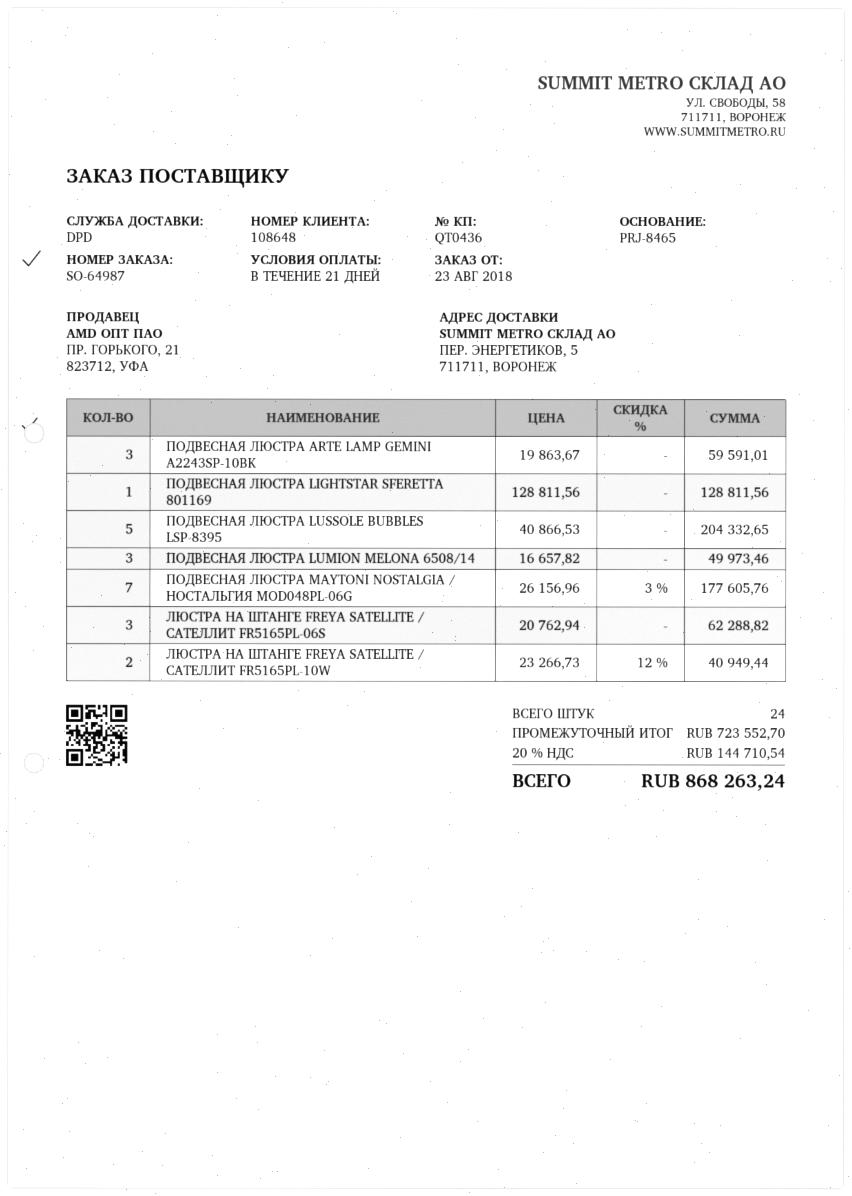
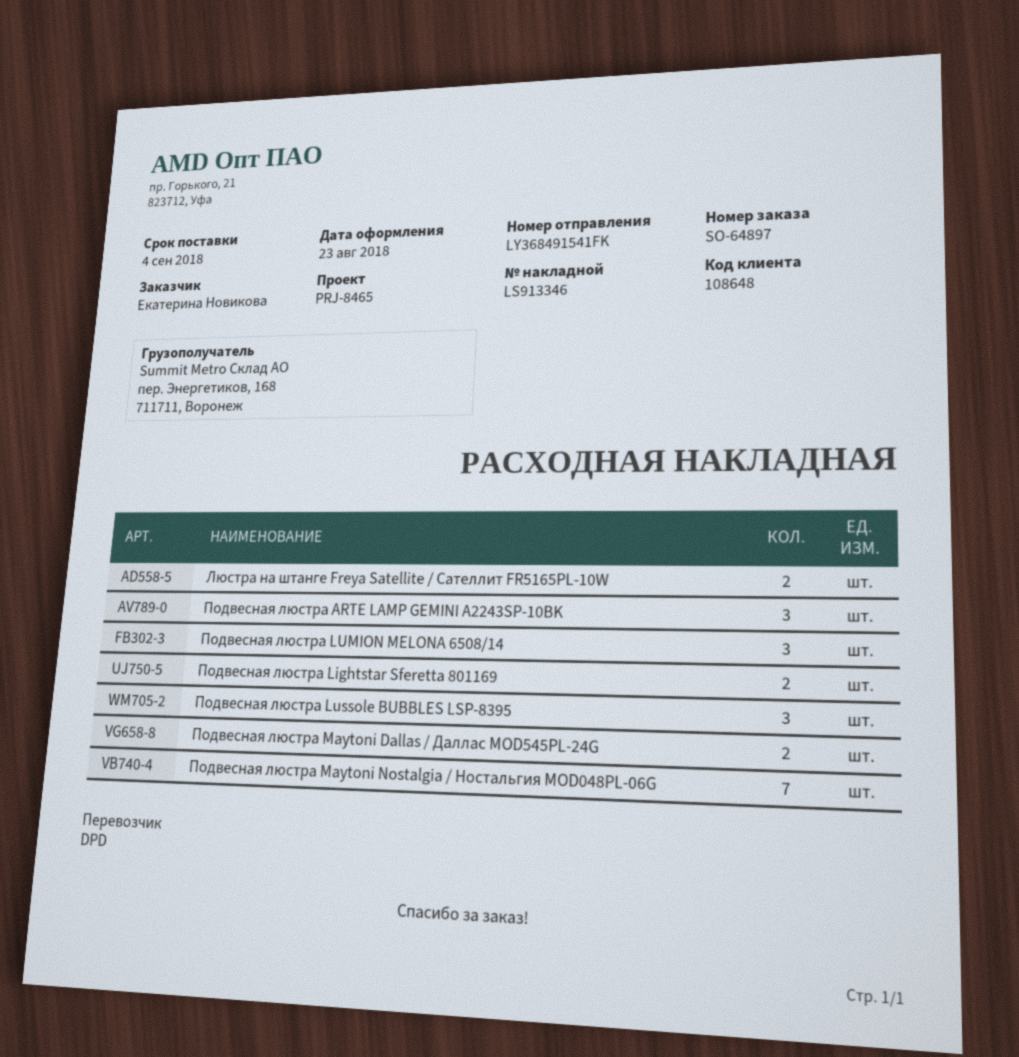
order number: SO-64987 -> SO-64897
ship to: ПЕР. ЭНЕРГЕТИКОВ, 5, 711711, ВОРОНЕЖ -> пер. Энергетиков, 168, 711711, Воронеж
ПОДВЕСНАЯ ЛЮСТРА LIGHTSTAR SFERETTA 801169: 1 -> 2
ПОДВЕСНАЯ ЛЮСТРА LUSSOLE BUBBLES LSP-8395: 5 -> 3
ЛЮСТРА НА ШТАНГЕ FREYA SATELLITE / САТЕЛЛИТ FR5165PL-06S: 3 -> none
Подвесная люстра Maytoni Dallas / Даллас MOD545PL-24G: none -> 2

